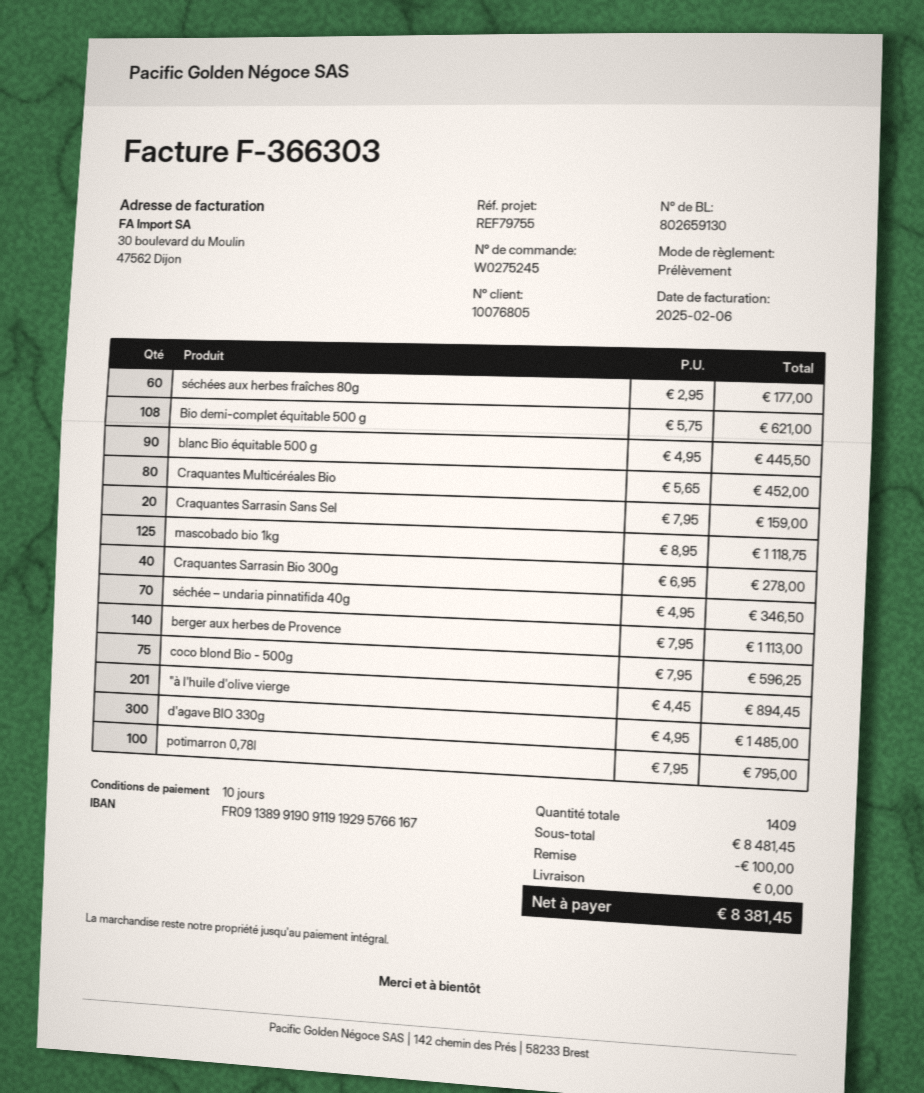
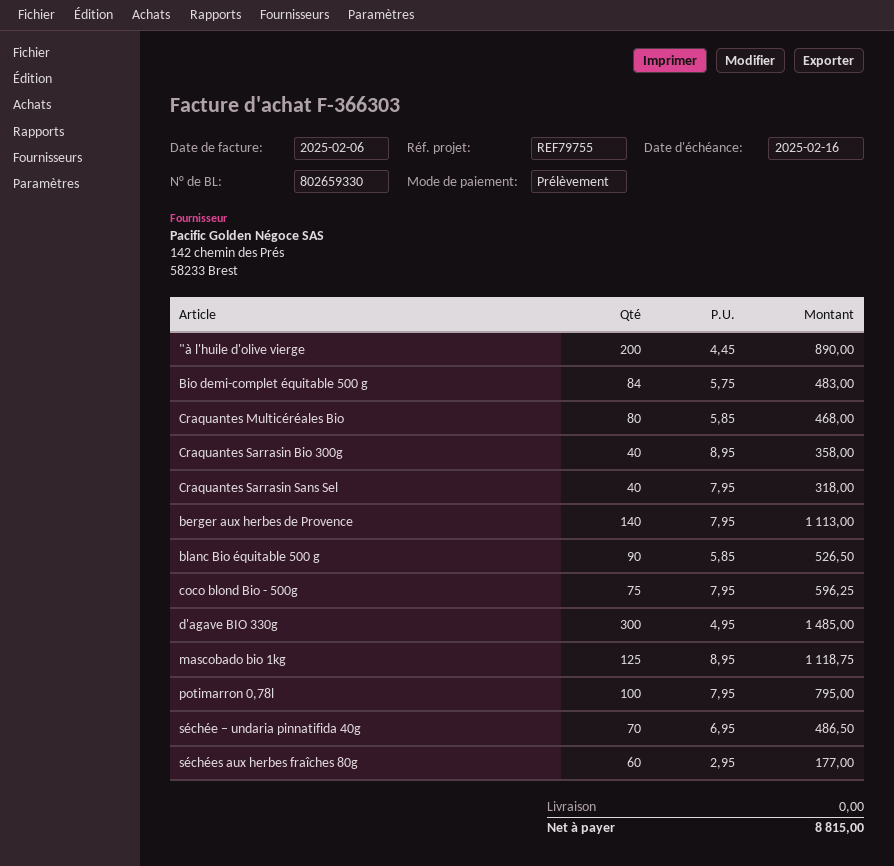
delivery note number: 802659130 -> 802659330
Bio demi-complet équitable 500 g: 108 x 5.75 = 621.00 -> 84 x 5.75 = 483.00
blanc Bio équitable 500 g: 90 x 4.95 = 445.50 -> 90 x 5.85 = 526.50
Craquantes Multicéréales Bio: 80 x 5.65 = 452.00 -> 80 x 5.85 = 468.00
Craquantes Sarrasin Sans Sel: 20 x 7.95 = 159.00 -> 40 x 7.95 = 318.00
Craquantes Sarrasin Bio 300g: 40 x 6.95 = 278.00 -> 40 x 8.95 = 358.00
séchée – undaria pinnatifida 40g: 70 x 4.95 = 346.50 -> 70 x 6.95 = 486.50
"à l'huile d'olive vierge: 201 x 4.45 = 894.45 -> 200 x 4.45 = 890.00
discount: 100.00 -> none
total: 8381.45 -> 8815.00

